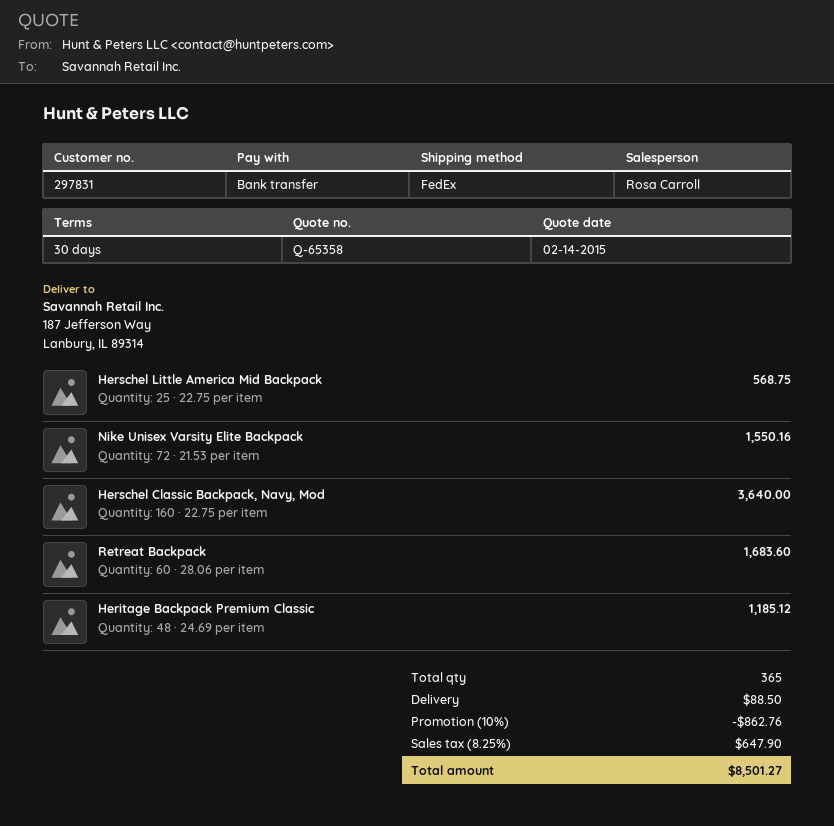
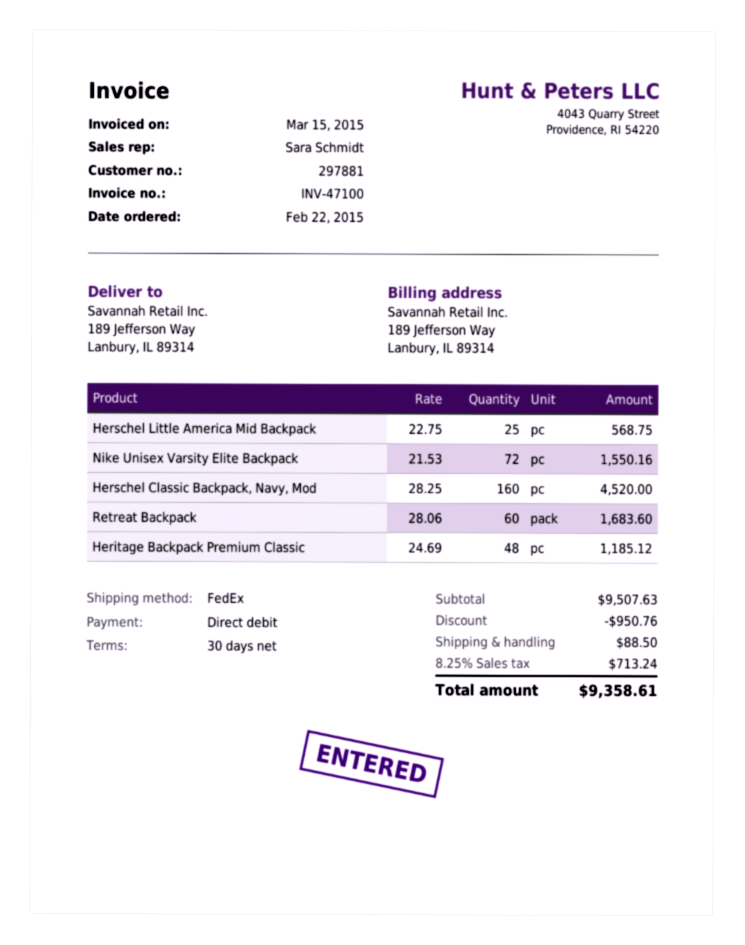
customer number: 297831 -> 297881
sales rep: Rosa Carroll -> Sara Schmidt
payment method: bank transfer -> direct debit
ship to: 187 Jefferson Way, Lanbury, IL 89314 -> 189 Jefferson Way, Lanbury, IL 89314
Herschel Classic Backpack, Navy, Mod: 160 x 22.75 = 3640.00 -> 160 x 28.25 = 4520.00
discount: 862.76 -> 950.76
tax: 8.25% = 647.90 -> 8.25% = 713.24
total: 8501.27 -> 9358.61

